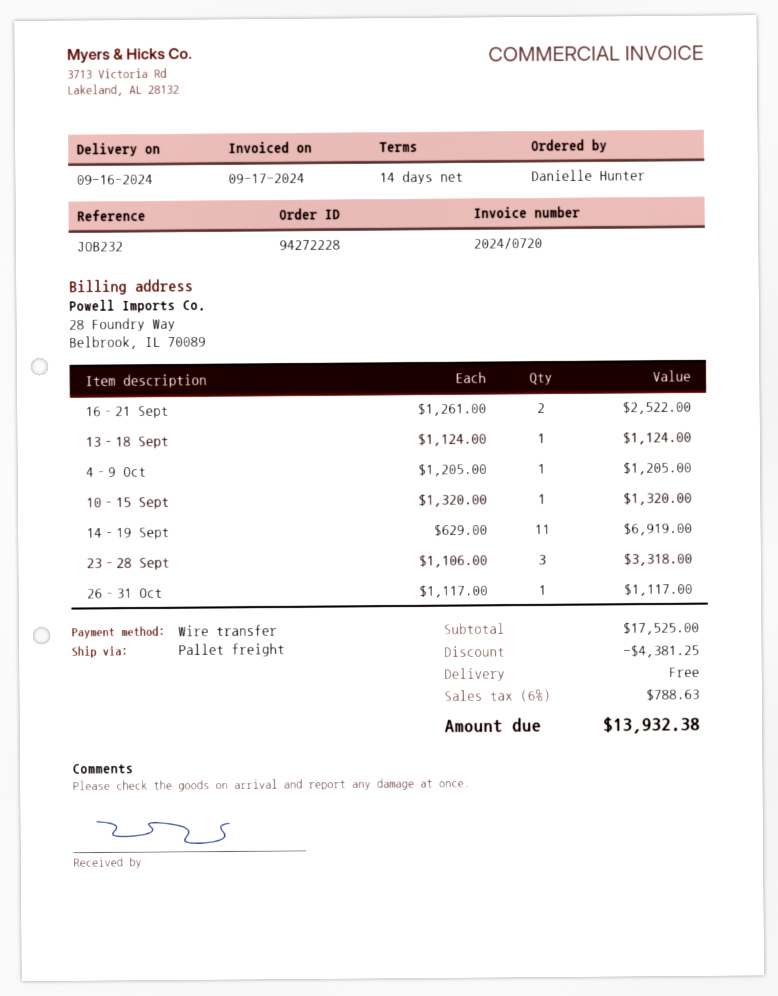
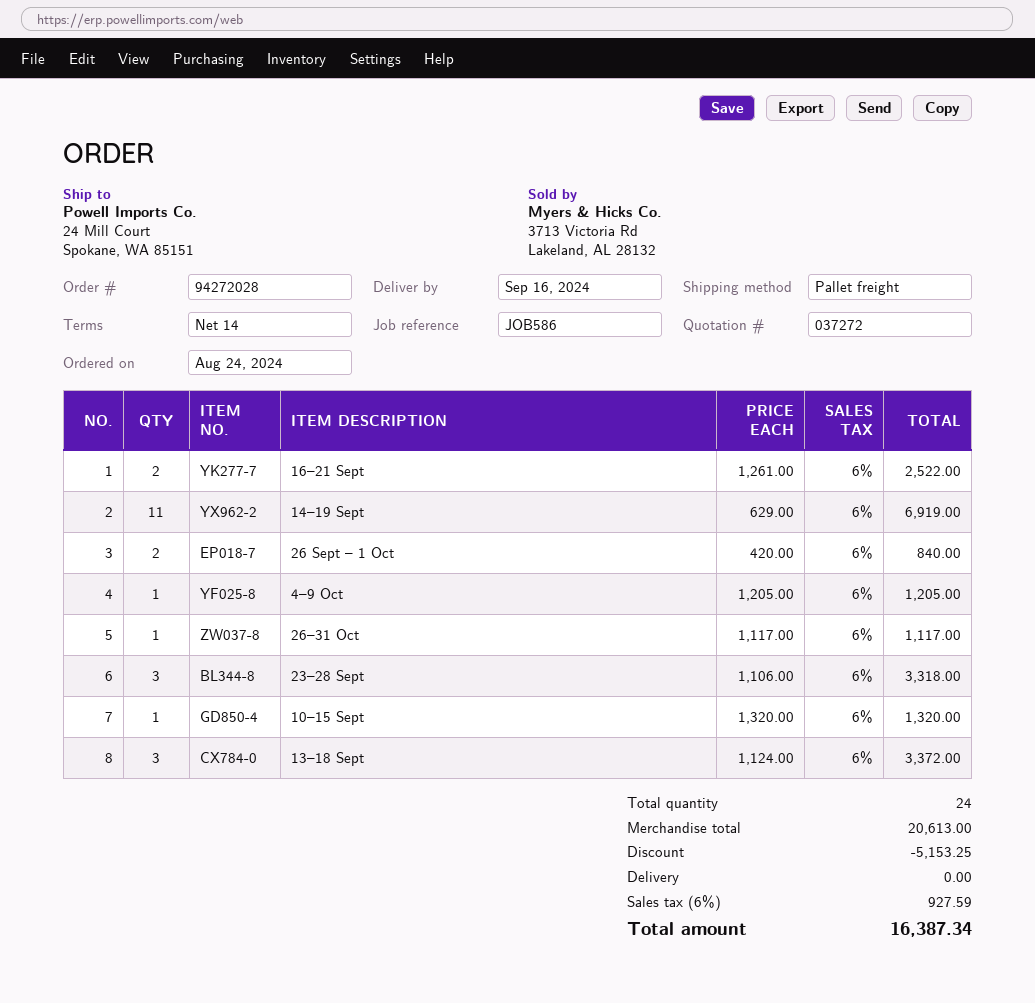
order number: 94272228 -> 94272028
reference: JOB232 -> JOB586
13–18 Sept: 1 x 1124.00 = 1124.00 -> 3 x 1124.00 = 3372.00
26 Sept – 1 Oct: none -> 2 x 420.00 = 840.00
subtotal: 17525.00 -> 20613.00
discount: 4381.25 -> 5153.25
tax: 6% = 788.63 -> 6% = 927.59
total: 13932.38 -> 16387.34

